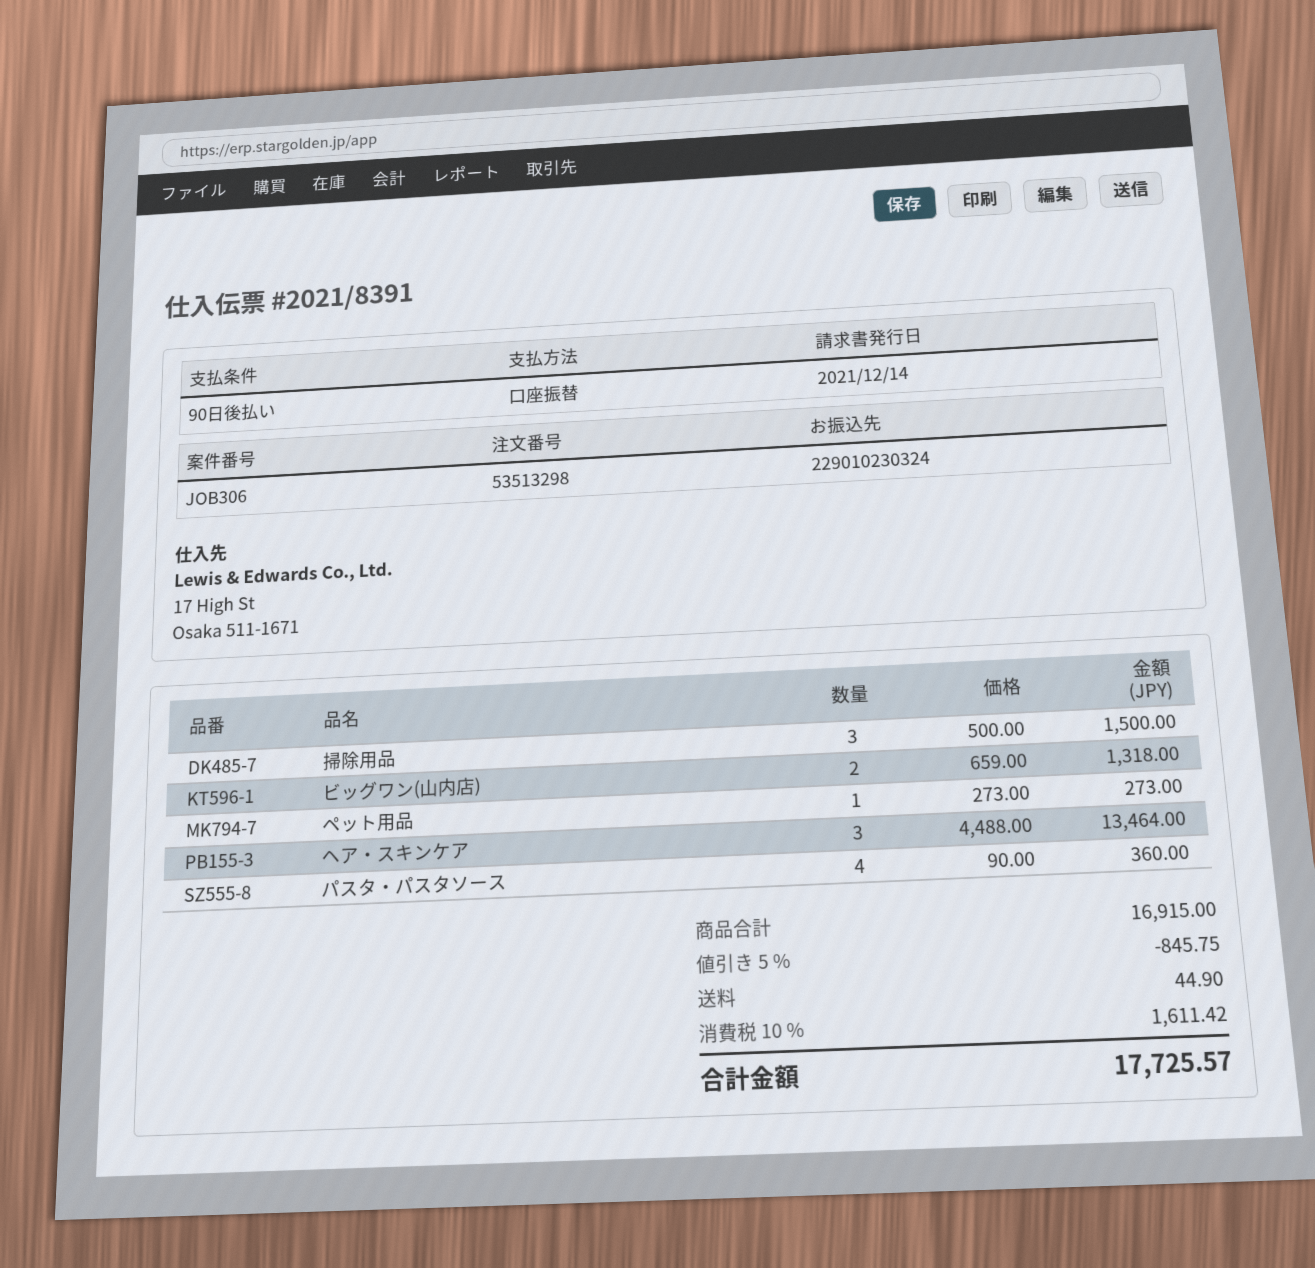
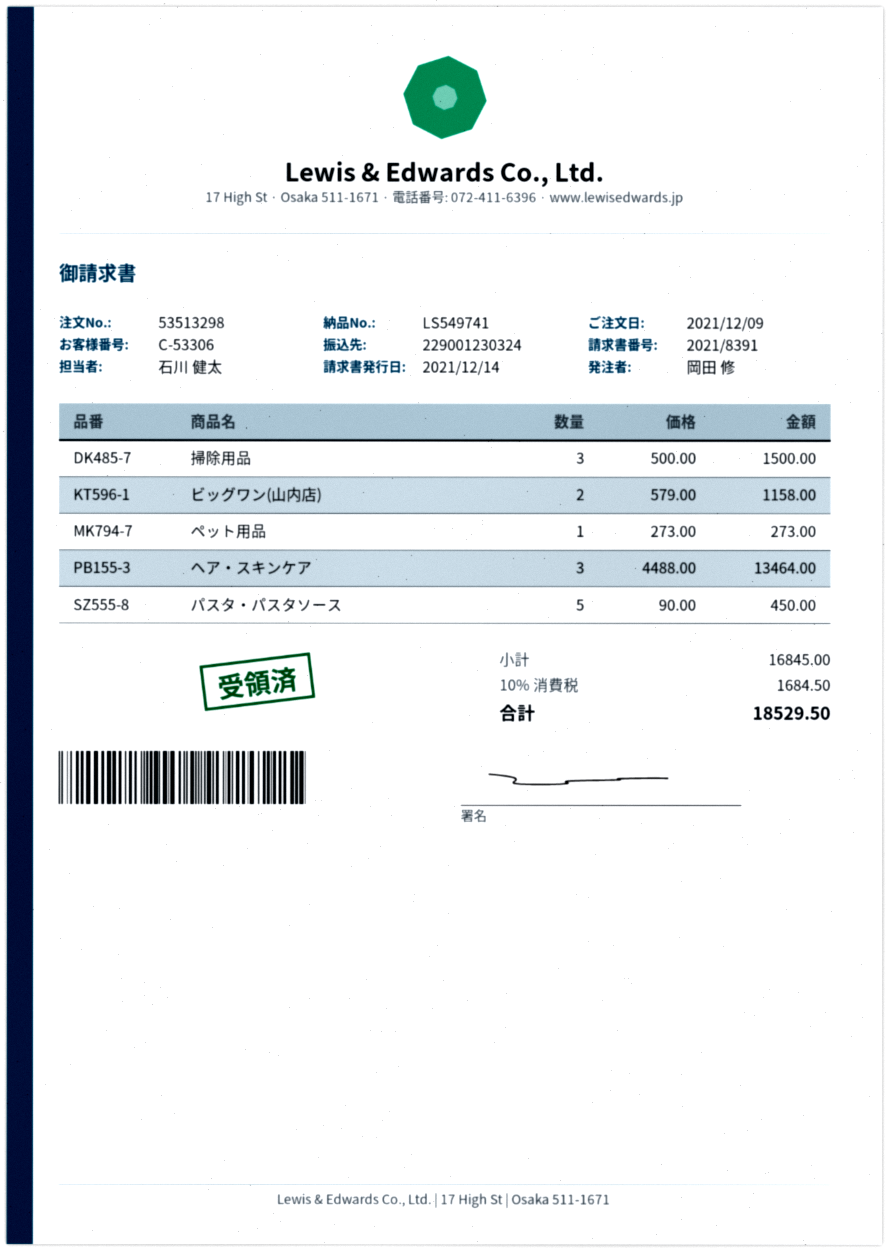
bank account: 229010230324 -> 229001230324
ビッグワン(山内店): 2 x 659.00 = 1318.00 -> 2 x 579.00 = 1158.00
パスタ・パスタソース: 4 x 90.00 = 360.00 -> 5 x 90.00 = 450.00
subtotal: 16915.00 -> 16845.00
discount: 5% = 845.75 -> none
shipping: 44.90 -> none
tax: 10% = 1611.42 -> 10% = 1684.50
total: 17725.57 -> 18529.50

